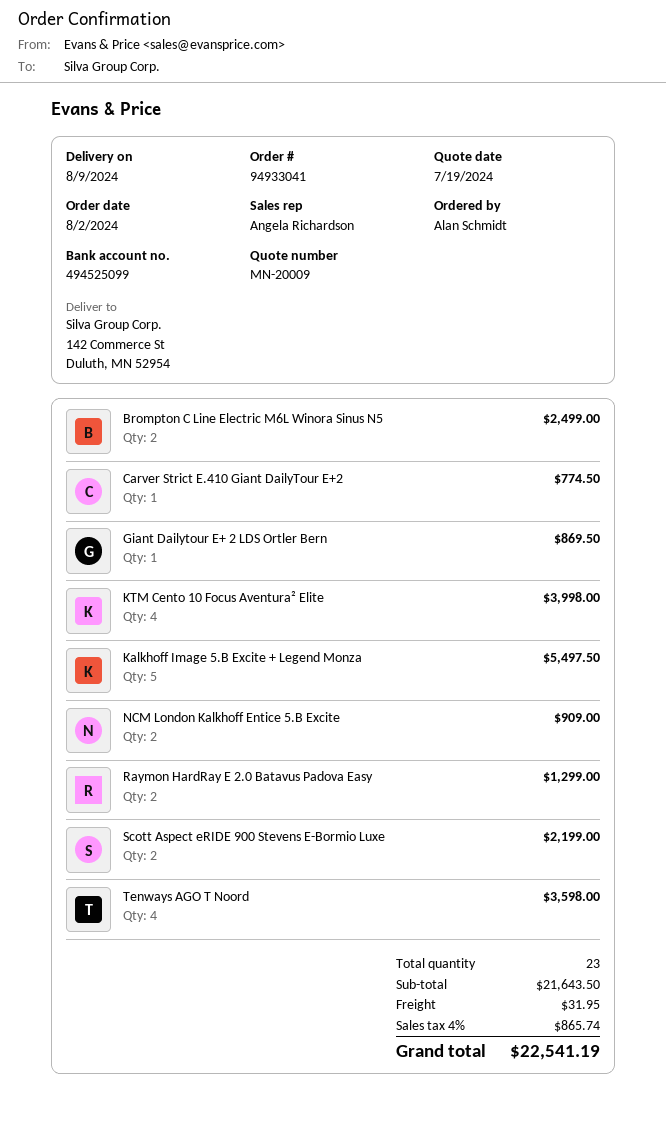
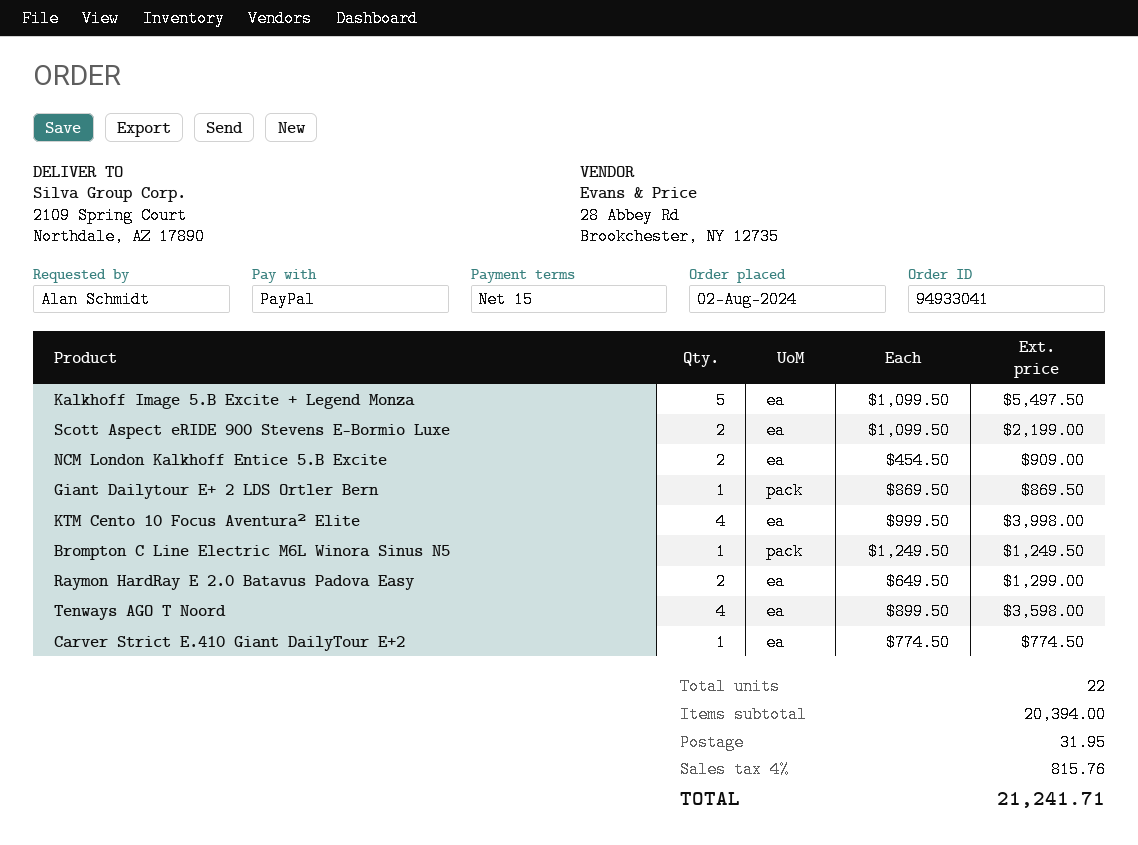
ship to: 142 Commerce St, Duluth, MN 52954 -> 2109 Spring Court, Northdale, AZ 17890
Brompton C Line Electric M6L Winora Sinus N5: 2 for 2499.00 -> 1 for 1249.50
total quantity: 23 -> 22
subtotal: 21643.50 -> 20394.00
tax: 4% = 865.74 -> 4% = 815.76
total: 22541.19 -> 21241.71

